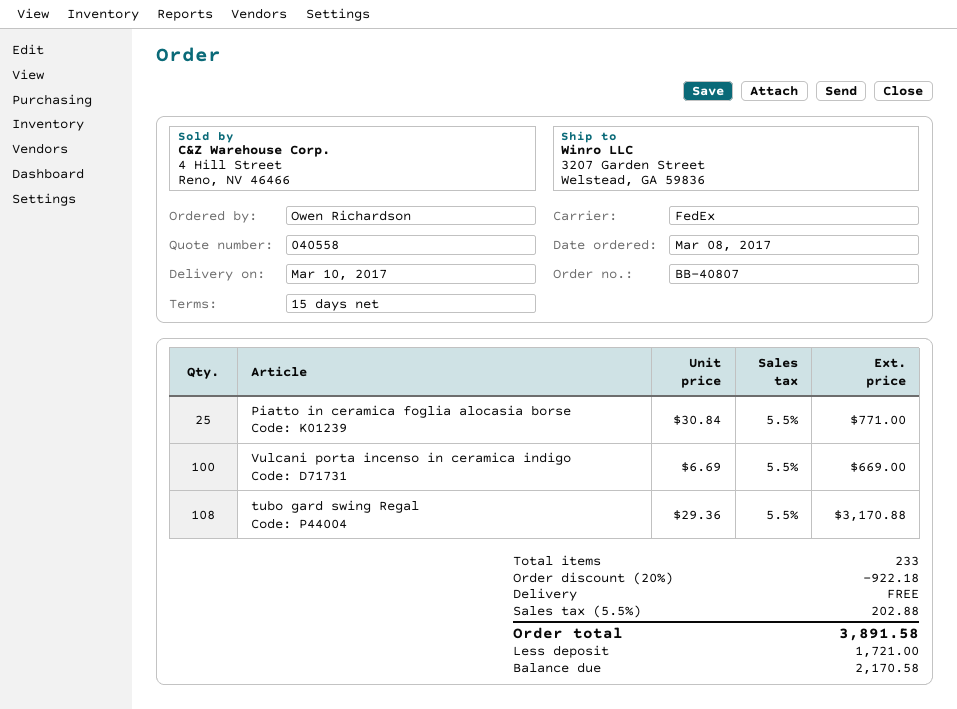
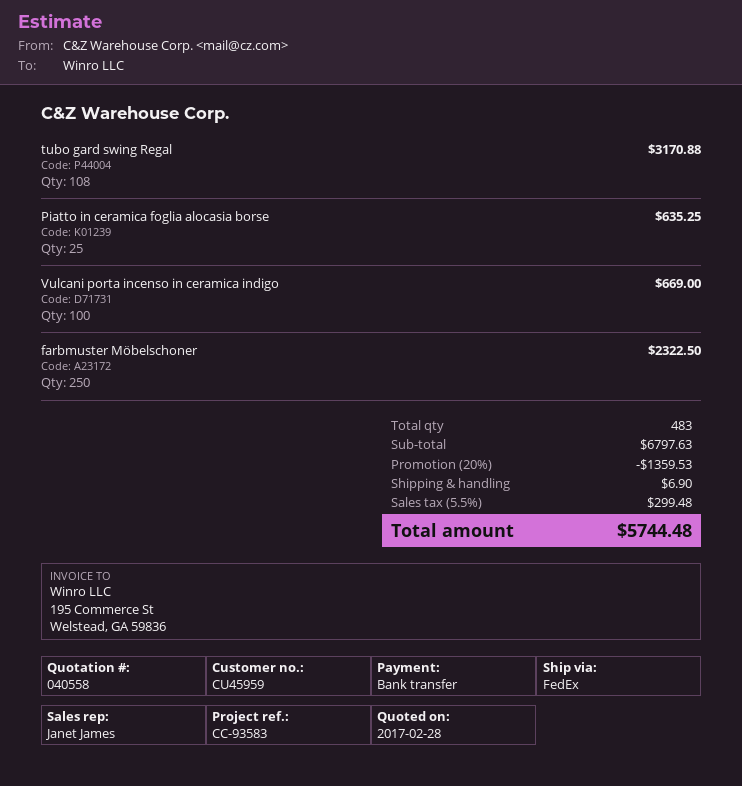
Piatto in ceramica foglia alocasia borse: 25 for 771.00 -> 25 for 635.25
farbmuster Möbelschoner: none -> 250 for 2322.50
total quantity: 233 -> 483
discount: 20% = 922.18 -> 20% = 1359.53
shipping: 0.00 -> 6.90
tax: 5.5% = 202.88 -> 5.5% = 299.48
total: 3891.58 -> 5744.48

